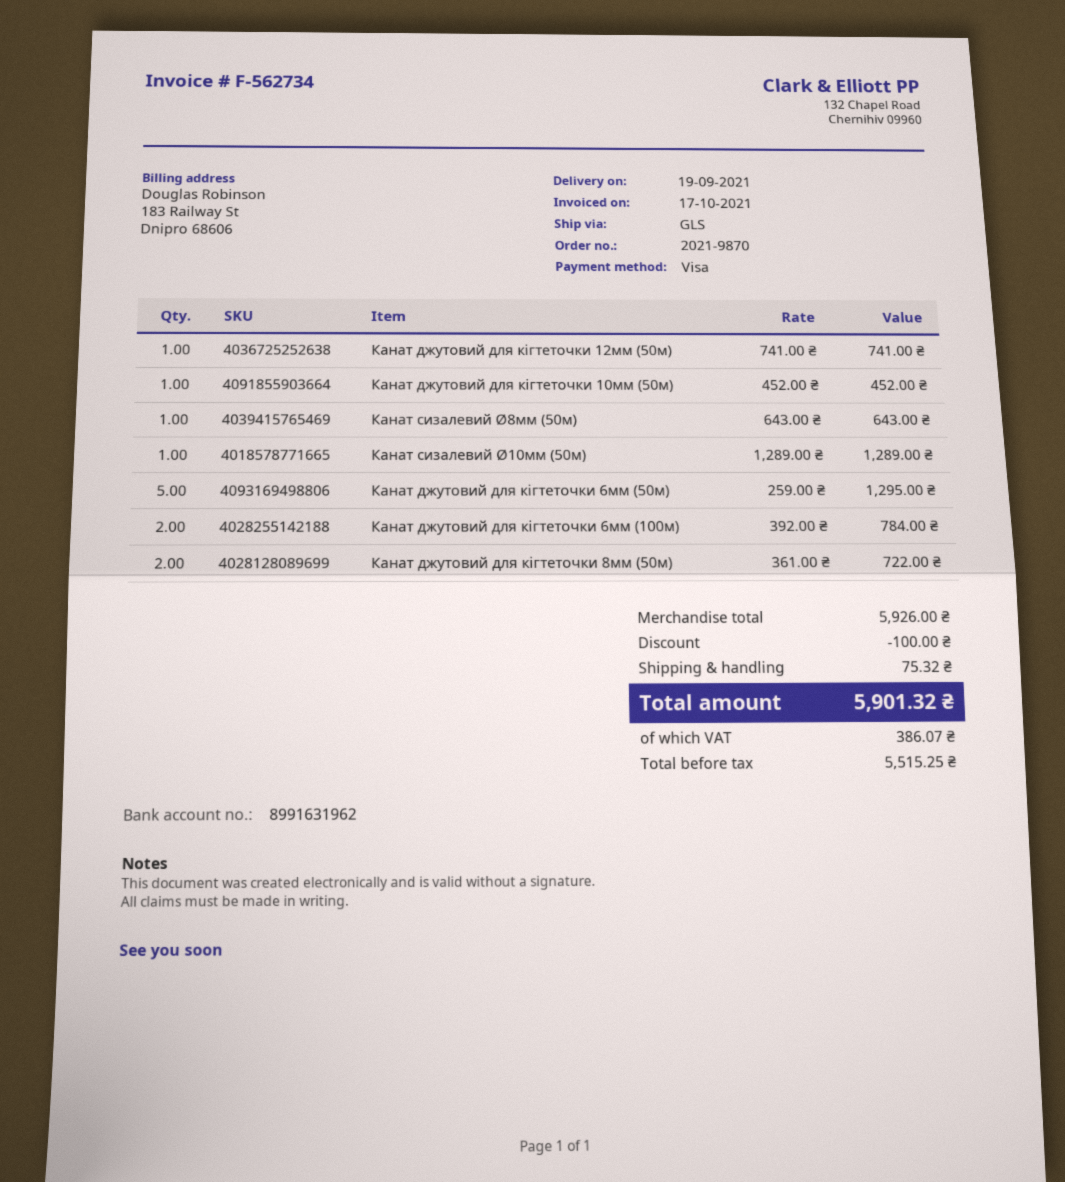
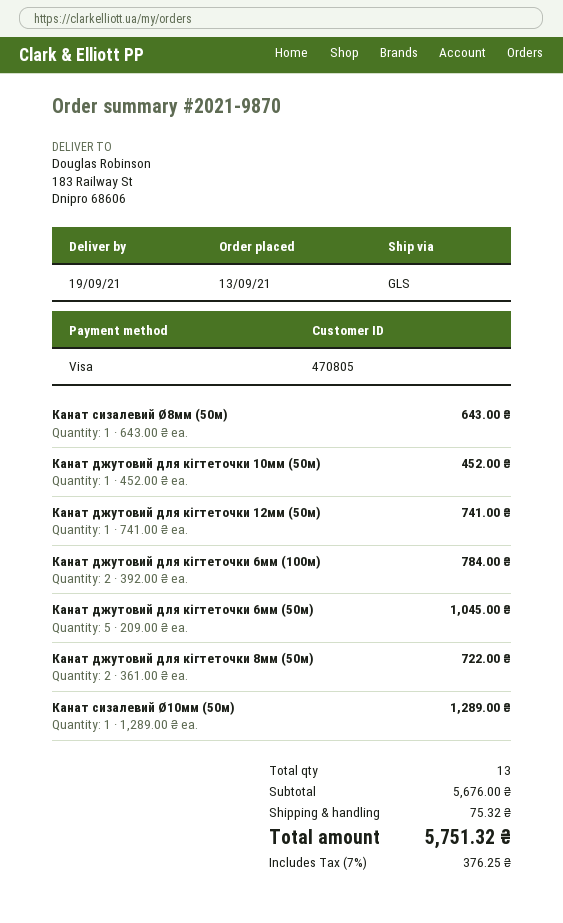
Канат джутовий для кігтеточки 6мм (50м): 5 x 259.00 = 1295.00 -> 5 x 209.00 = 1045.00
subtotal: 5926.00 -> 5676.00
discount: 100.00 -> none
tax: 386.07 -> 376.25
total: 5901.32 -> 5751.32

